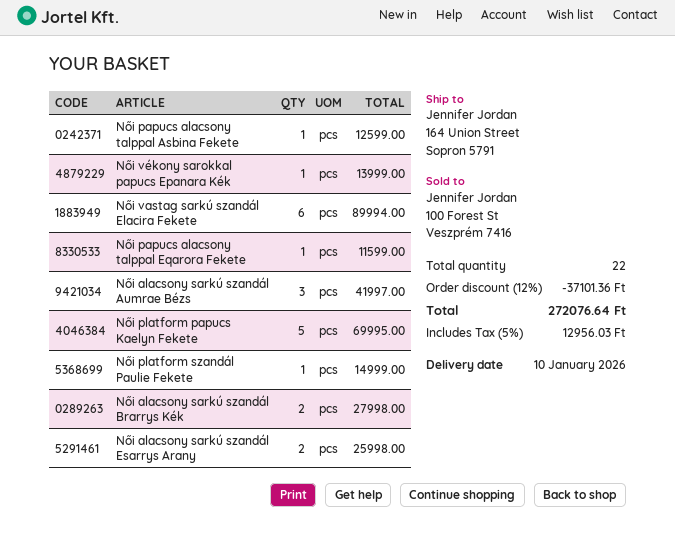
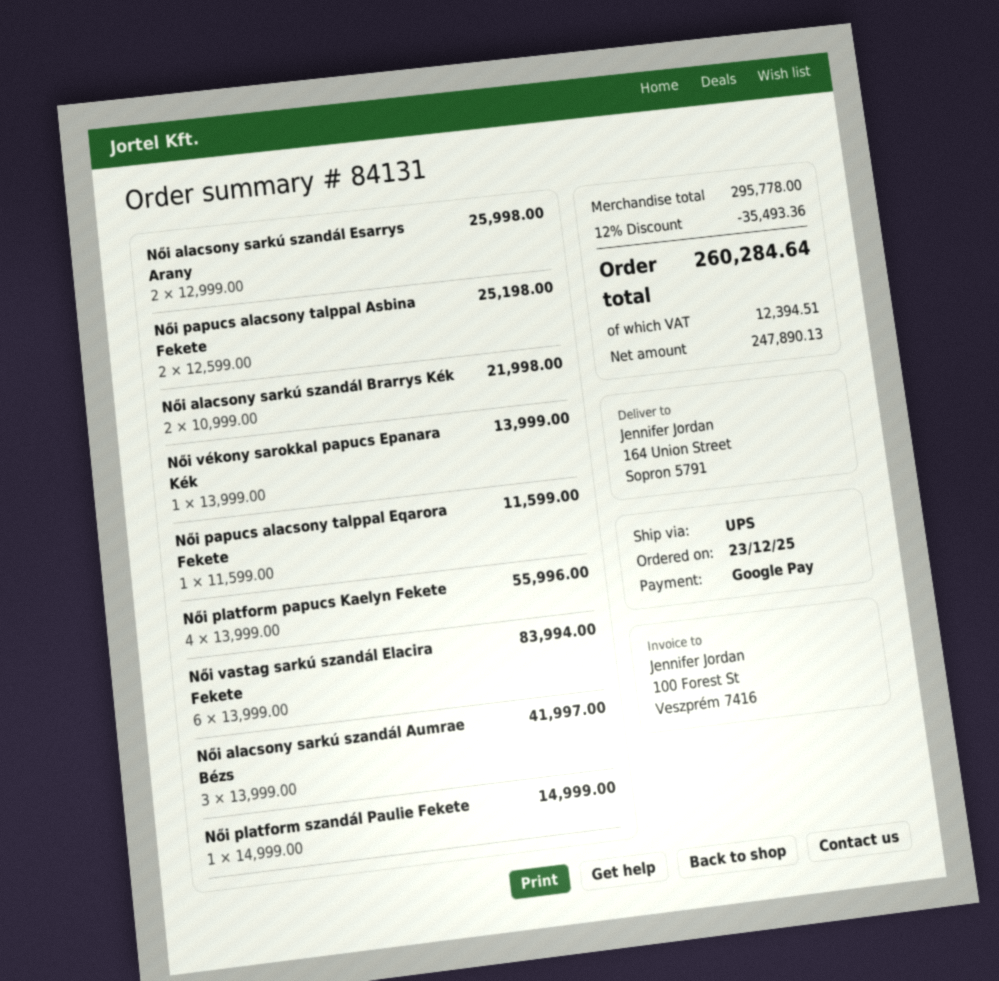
Női papucs alacsony talppal Asbina Fekete: 1 for 12599.00 -> 2 for 25198.00
Női vastag sarkú szandál Elacira Fekete: 6 for 89994.00 -> 6 for 83994.00
Női platform papucs Kaelyn Fekete: 5 for 69995.00 -> 4 for 55996.00
Női alacsony sarkú szandál Brarrys Kék: 2 for 27998.00 -> 2 for 21998.00
discount: 12% = 37101.36 -> 12% = 35493.36
tax: 12956.03 -> 12394.51
total: 272076.64 -> 260284.64

